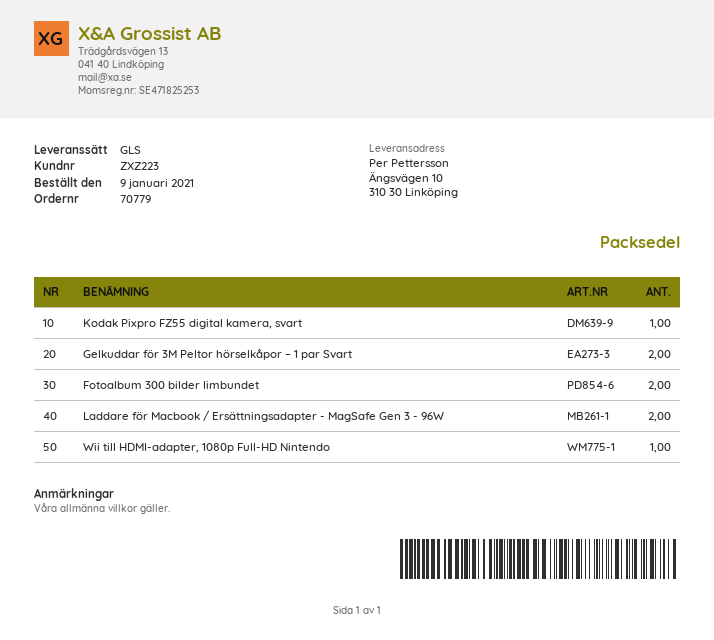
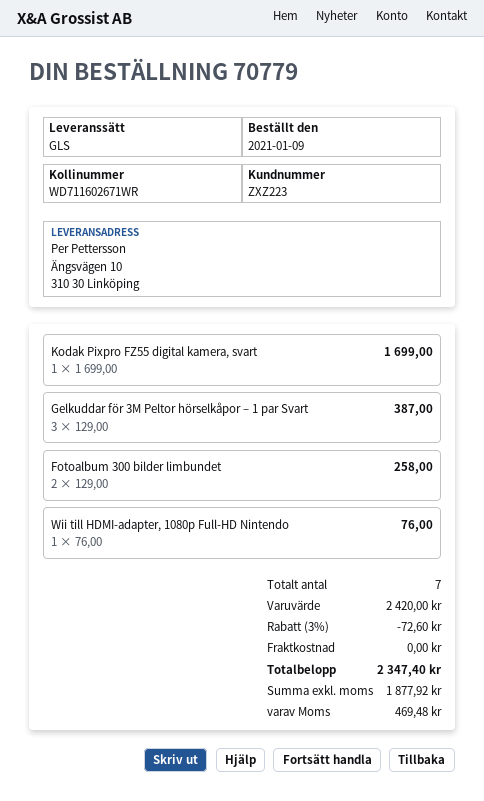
Gelkuddar för 3M Peltor hörselkåpor – 1 par Svart: 2 -> 3
Laddare för Macbook / Ersättningsadapter - MagSafe Gen 3 - 96W: 2 -> none

